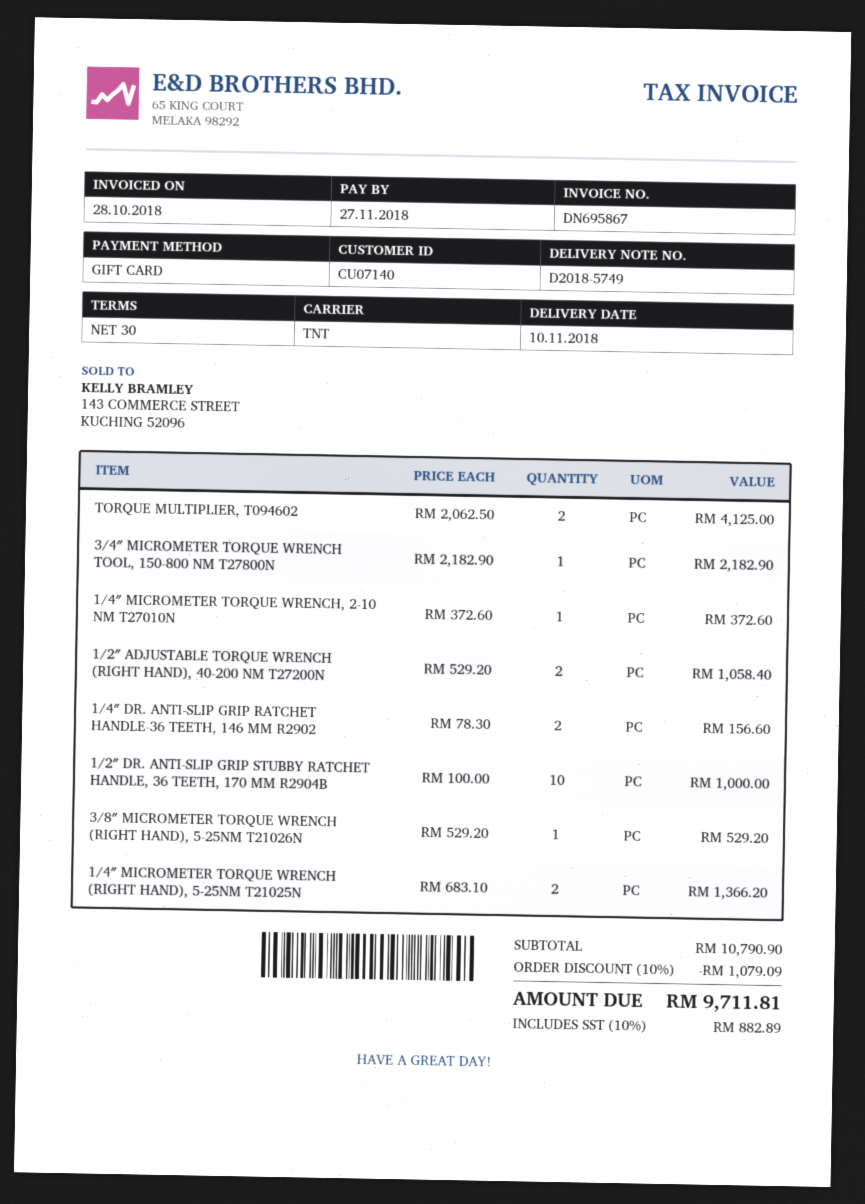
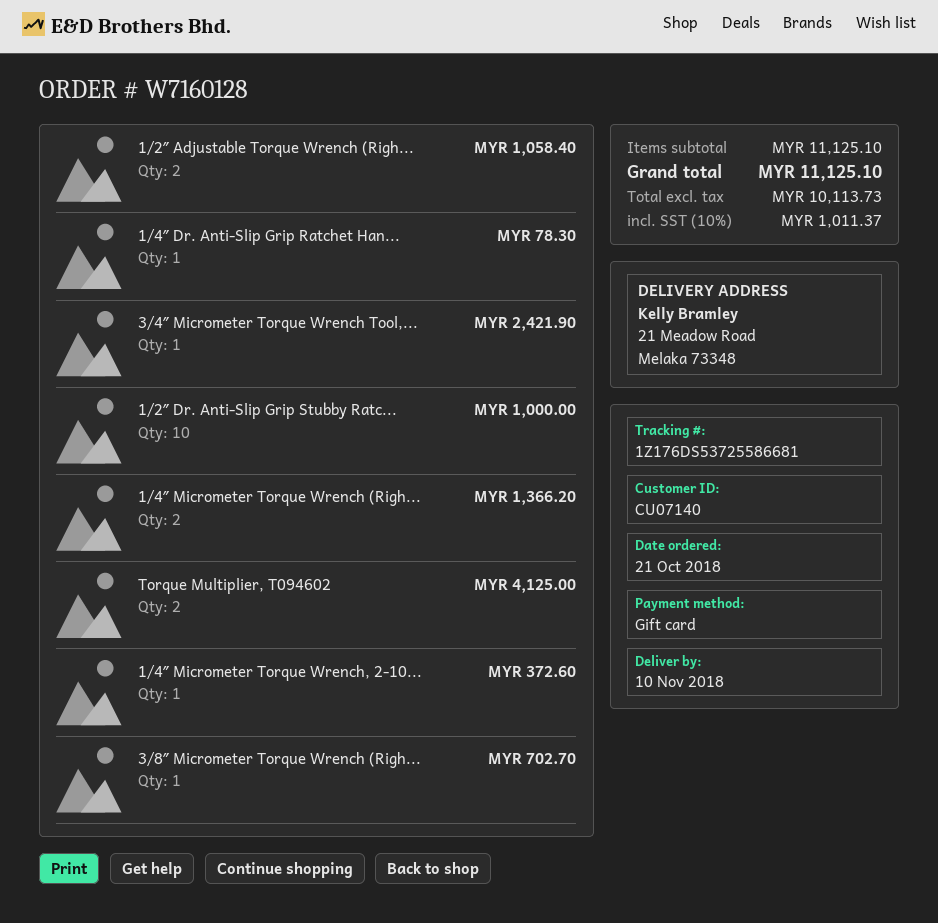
3/4″ MICROMETER TORQUE WRENCH TOOL, 150-800 NM T27800N: 1 for 2182.90 -> 1 for 2421.90
1/4″ DR. ANTI-SLIP GRIP RATCHET HANDLE-36 TEETH, 146 MM R2902: 2 for 156.60 -> 1 for 78.30
3/8″ MICROMETER TORQUE WRENCH (RIGHT HAND), 5-25NM T21026N: 1 for 529.20 -> 1 for 702.70
subtotal: 10790.90 -> 11125.10
discount: 10% = 1079.09 -> none
tax: 10% = 882.89 -> 10% = 1011.37
total: 9711.81 -> 11125.10

